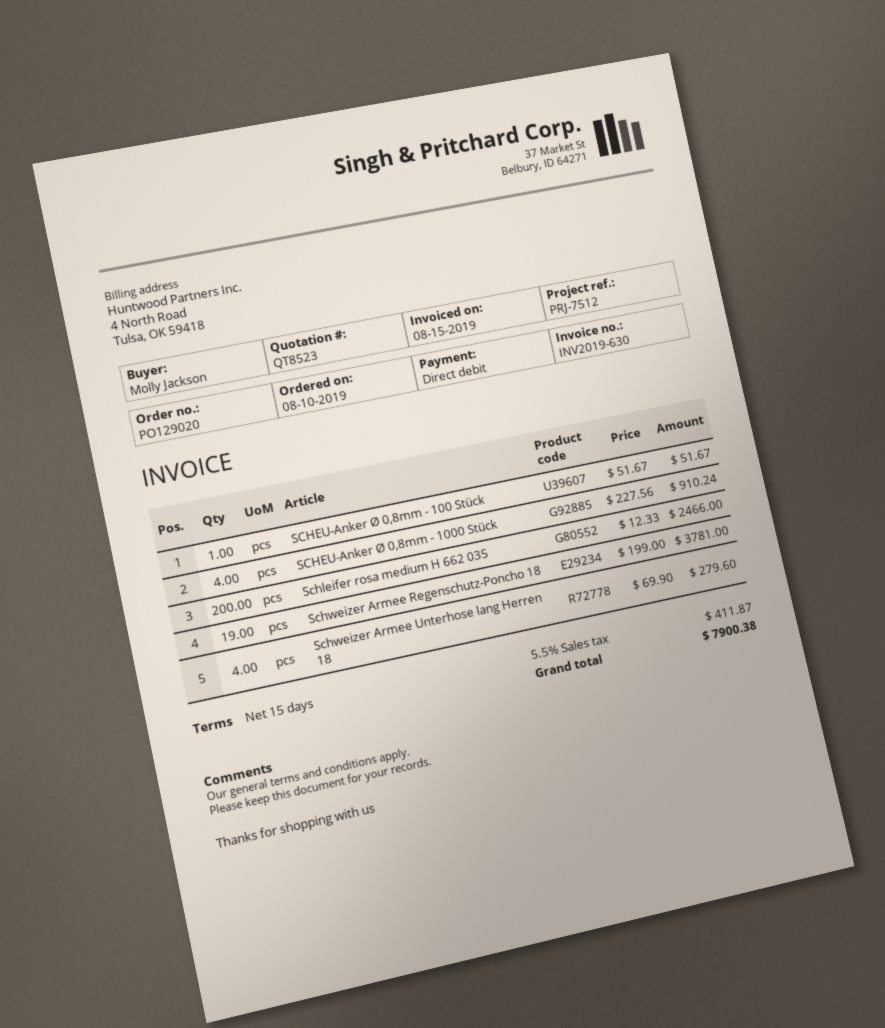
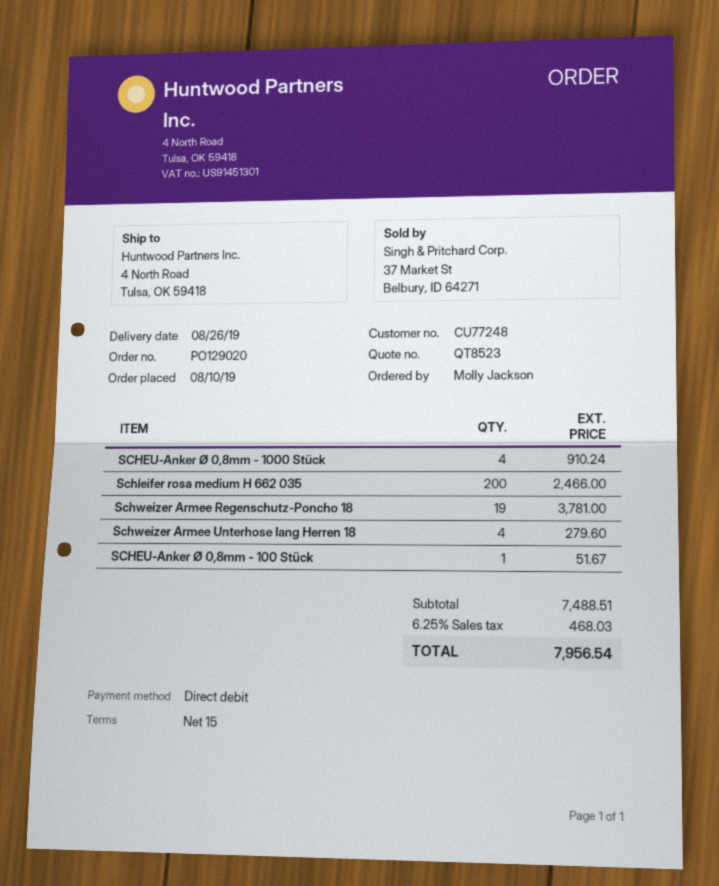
tax: 5.5% = 411.87 -> 6.25% = 468.03
total: 7900.38 -> 7956.54

